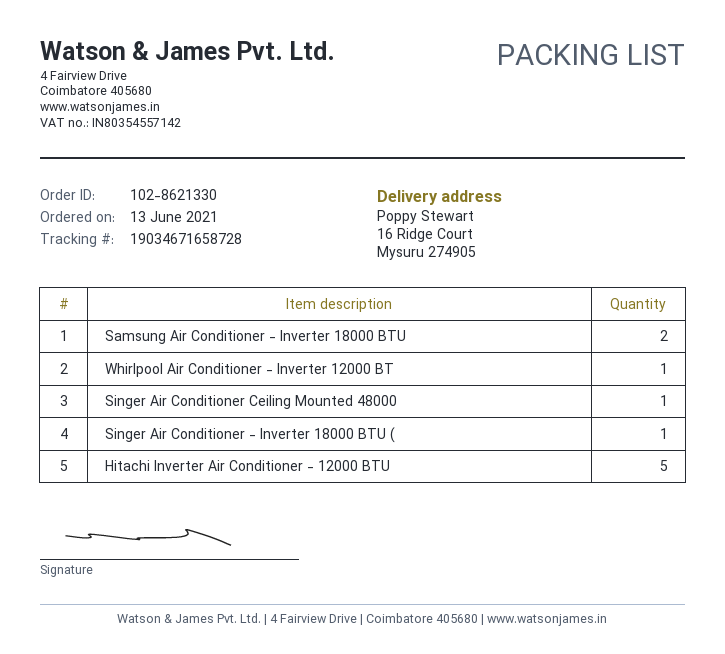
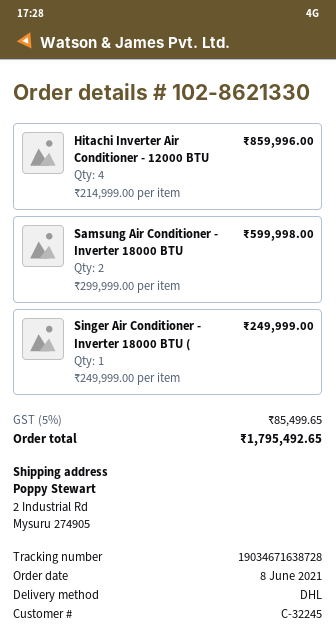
order date: 2021-06-13 -> 2021-06-08
tracking number: 19034671658728 -> 19034671638728
ship to: 16 Ridge Court, Mysuru 274905 -> 2 Industrial Rd, Mysuru 274905
Whirlpool Air Conditioner - Inverter 12000 BT: 1 -> none
Singer Air Conditioner Ceiling Mounted 48000: 1 -> none
Hitachi Inverter Air Conditioner - 12000 BTU: 5 -> 4

